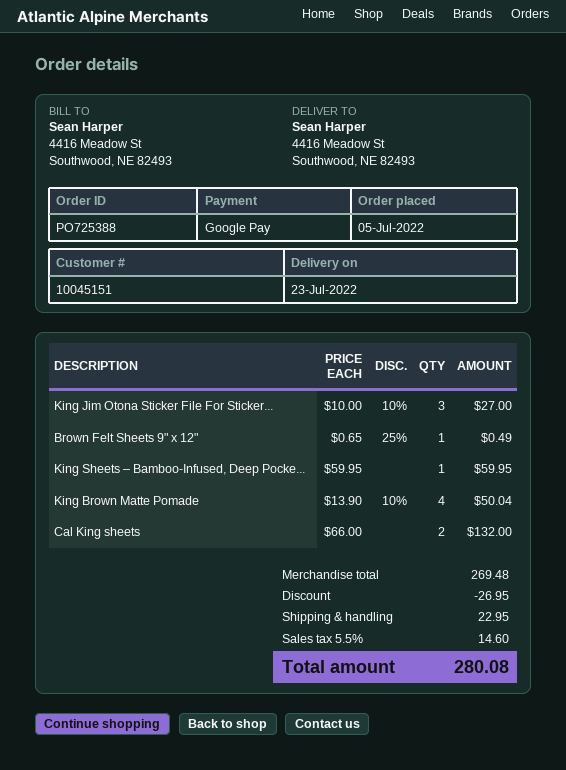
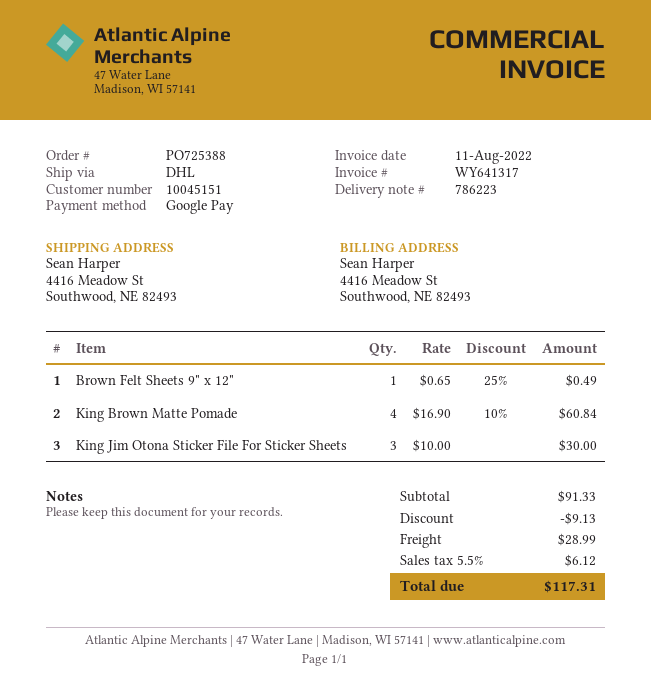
King Jim Otona Sticker File For Sticker...: 3 x 10.00 - 10% = 27.00 -> 3 x 10.00 = 30.00
King Sheets – Bamboo-Infused, Deep Pocke...: 1 x 59.95 = 59.95 -> none
King Brown Matte Pomade: 4 x 13.90 - 10% = 50.04 -> 4 x 16.90 - 10% = 60.84
Cal King sheets: 2 x 66.00 = 132.00 -> none
subtotal: 269.48 -> 91.33
discount: 26.95 -> 9.13
shipping: 22.95 -> 28.99
tax: 5.5% = 14.60 -> 5.5% = 6.12
total: 280.08 -> 117.31

